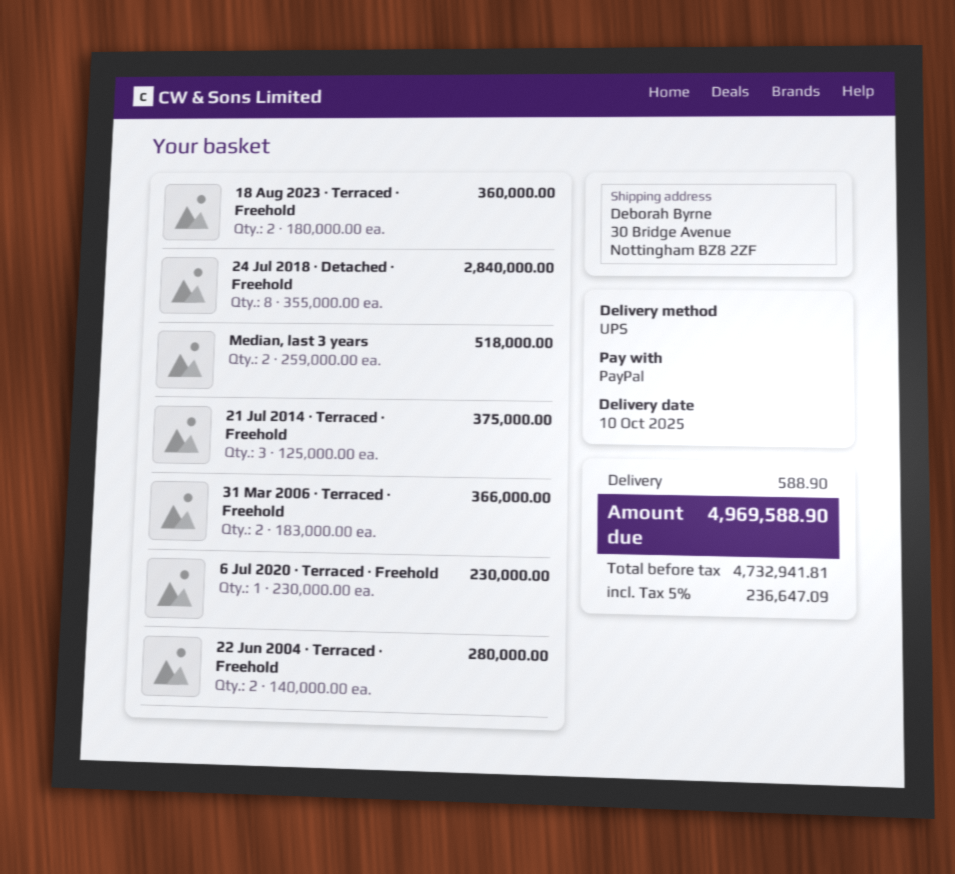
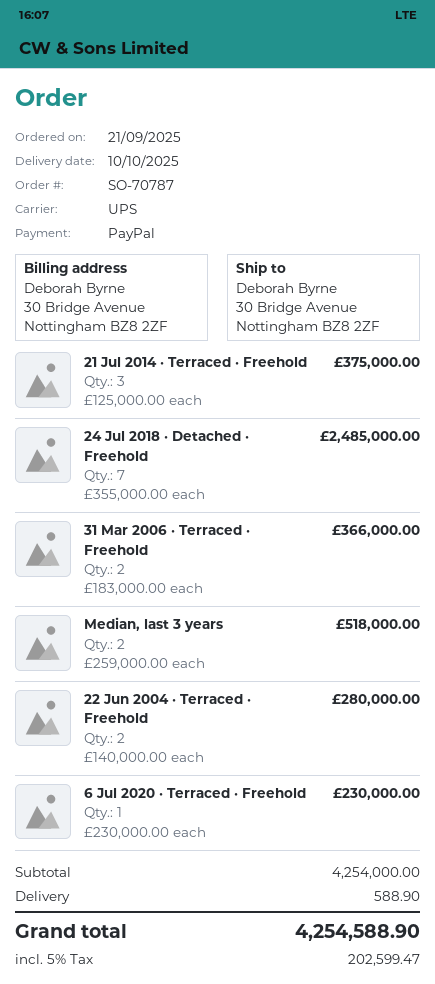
18 Aug 2023 · Terraced · Freehold: 2 x 180000.00 = 360000.00 -> none
24 Jul 2018 · Detached · Freehold: 8 x 355000.00 = 2840000.00 -> 7 x 355000.00 = 2485000.00
tax: 5% = 236647.09 -> 5% = 202599.47
total: 4969588.90 -> 4254588.90

